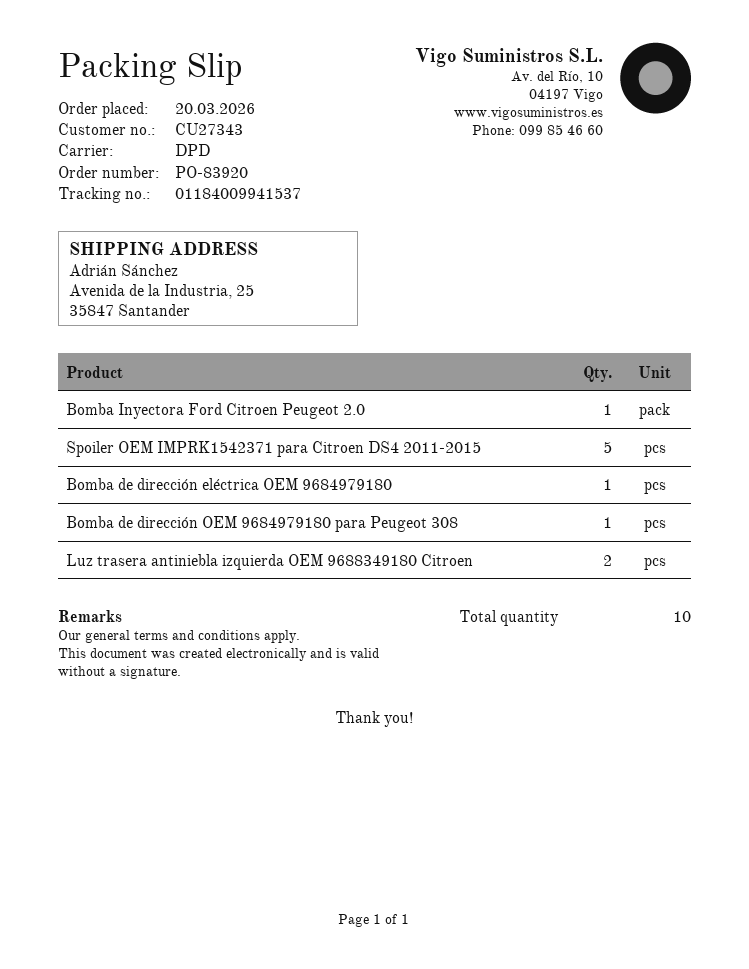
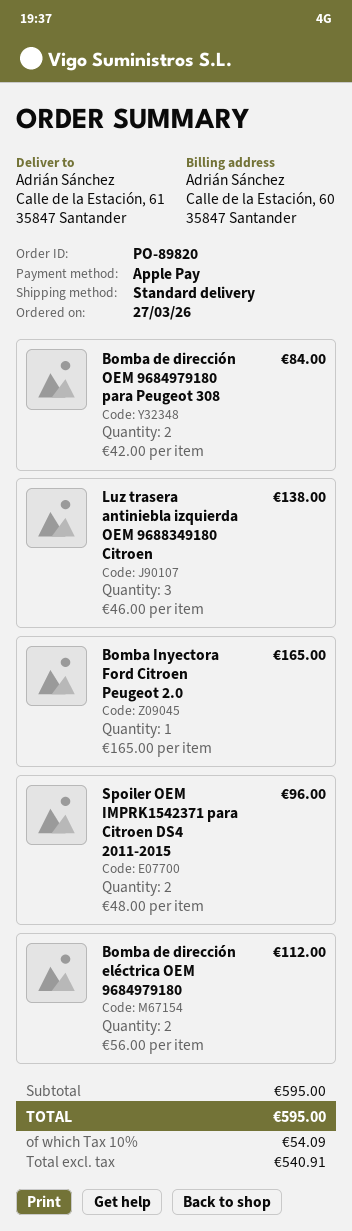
order number: PO-83920 -> PO-89820
order date: 2026-03-20 -> 2026-03-27
shipping method: DPD -> standard
ship to: Avenida de la Industria, 25, 35847 Santander -> Calle de la Estación, 61, 35847 Santander
Spoiler OEM IMPRK1542371 para Citroen DS4 2011-2015: 5 -> 2
Bomba de dirección eléctrica OEM 9684979180: 1 -> 2
Bomba de dirección OEM 9684979180 para Peugeot 308: 1 -> 2
Luz trasera antiniebla izquierda OEM 9688349180 Citroen: 2 -> 3

